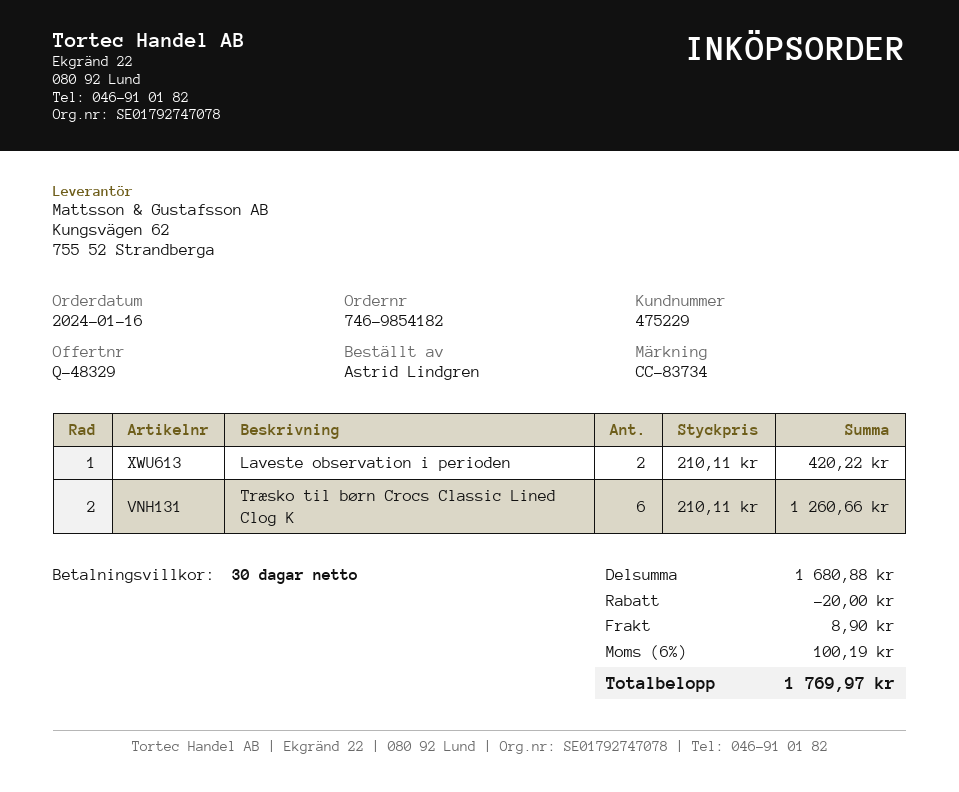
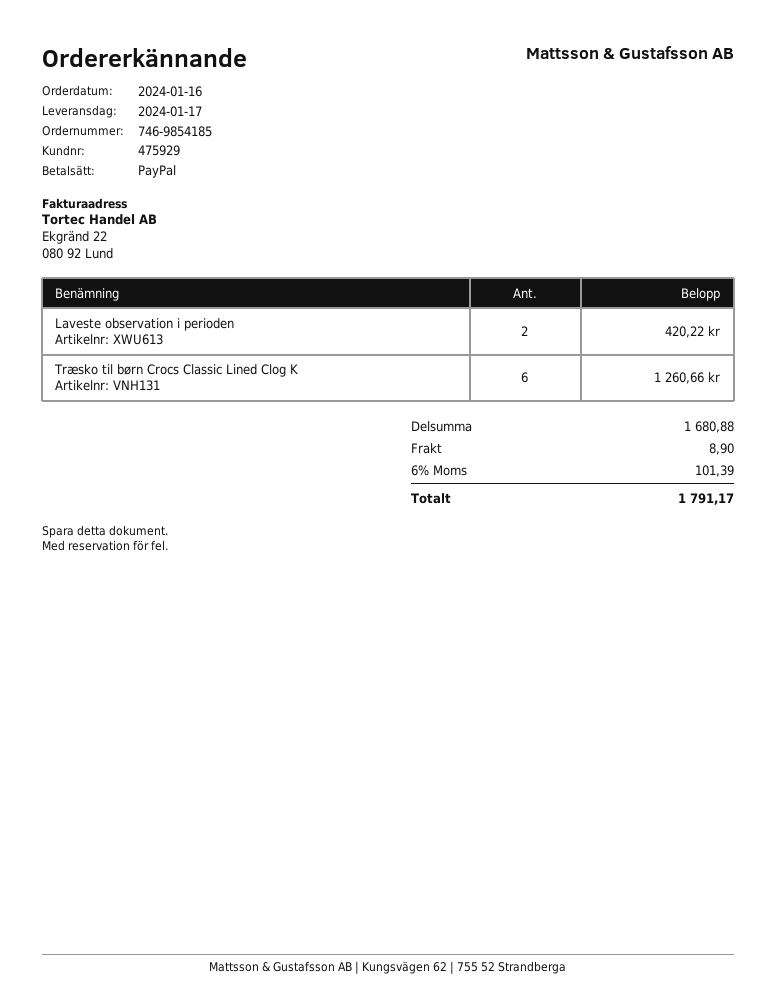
order number: 746-9854182 -> 746-9854185
customer number: 475229 -> 475929
discount: 20.00 -> none
tax: 6% = 100.19 -> 6% = 101.39
total: 1769.97 -> 1791.17

